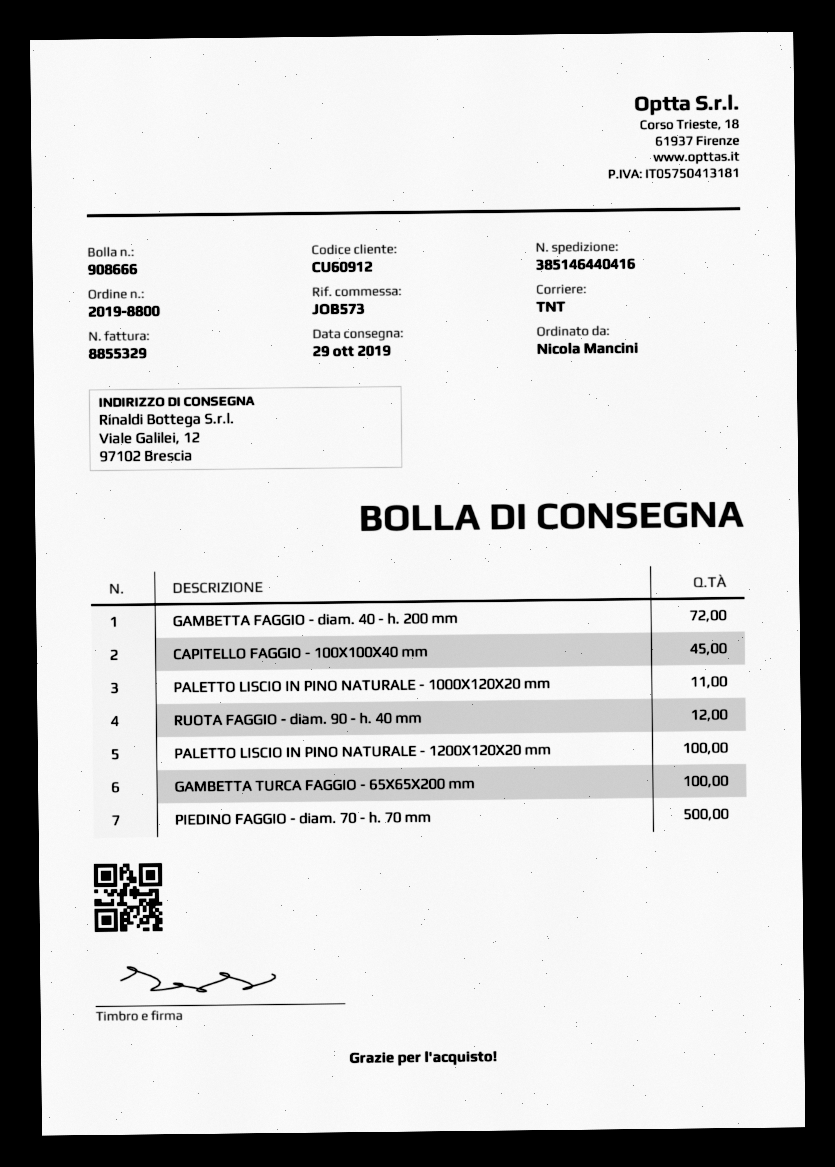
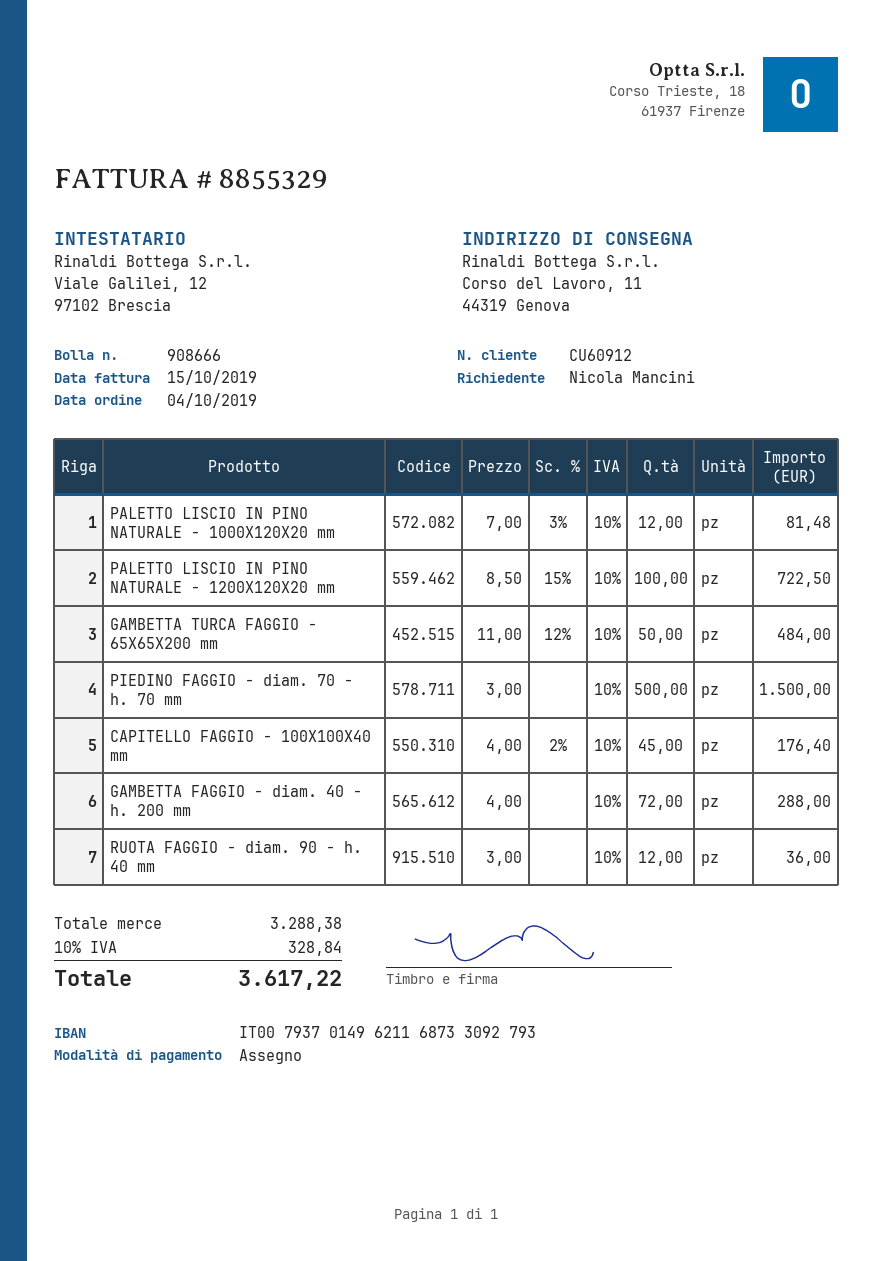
ship to: Viale Galilei, 12, 97102 Brescia -> Corso del Lavoro, 11, 44319 Genova
PALETTO LISCIO IN PINO NATURALE - 1000X120X20 mm: 11 -> 12
GAMBETTA TURCA FAGGIO - 65X65X200 mm: 100 -> 50

